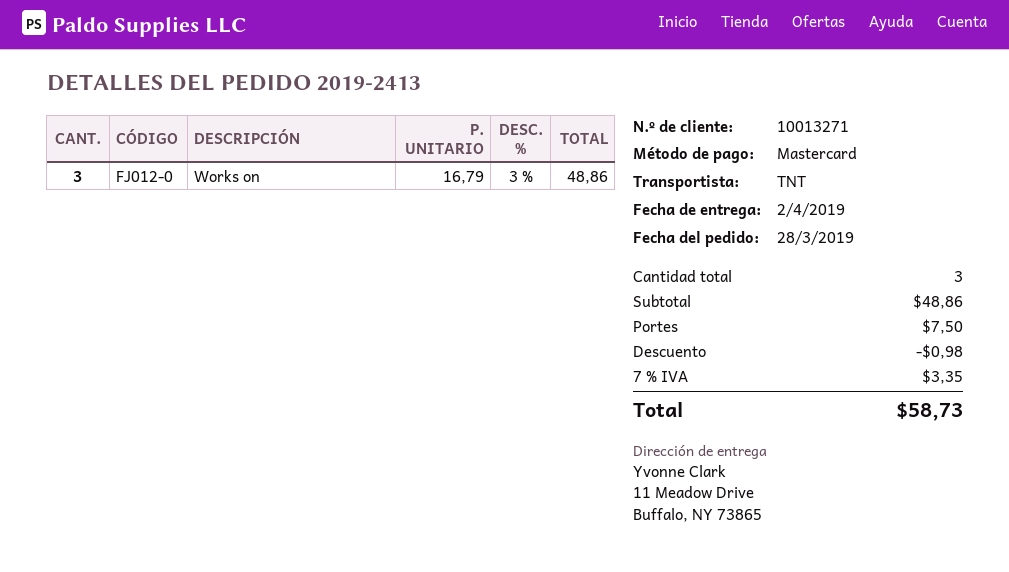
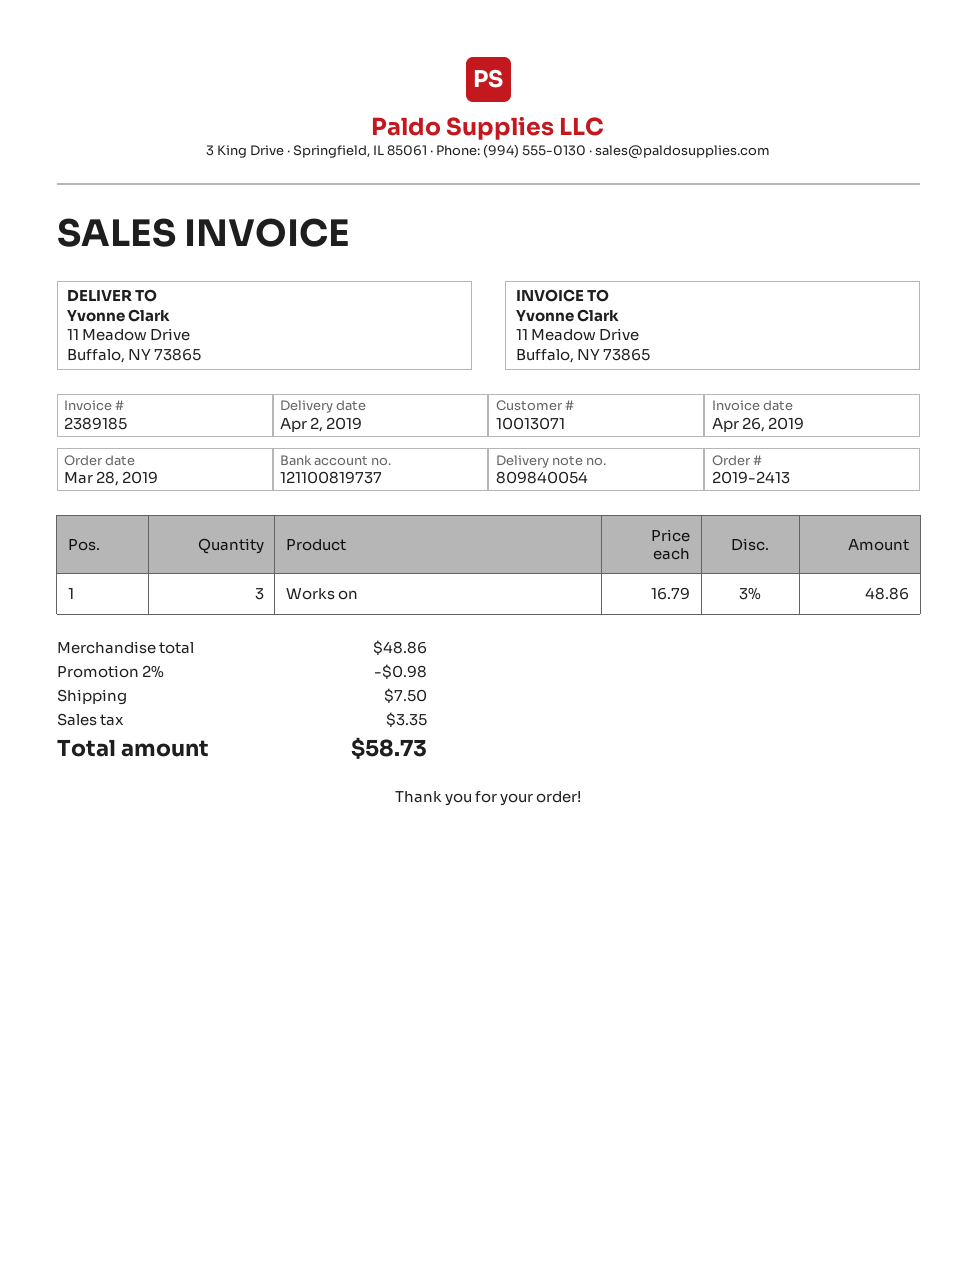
customer number: 10013271 -> 10013071

